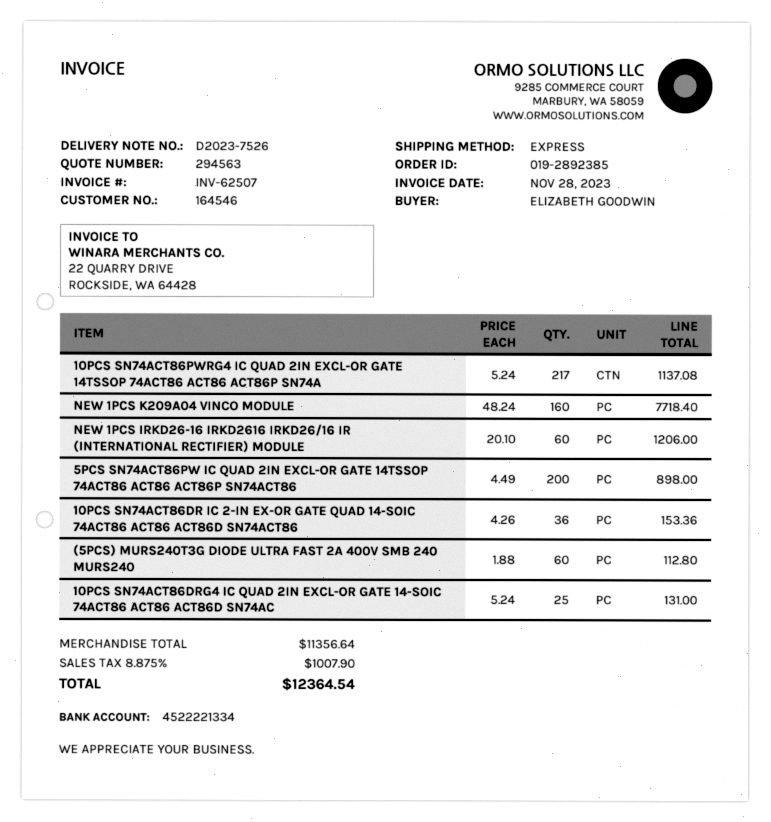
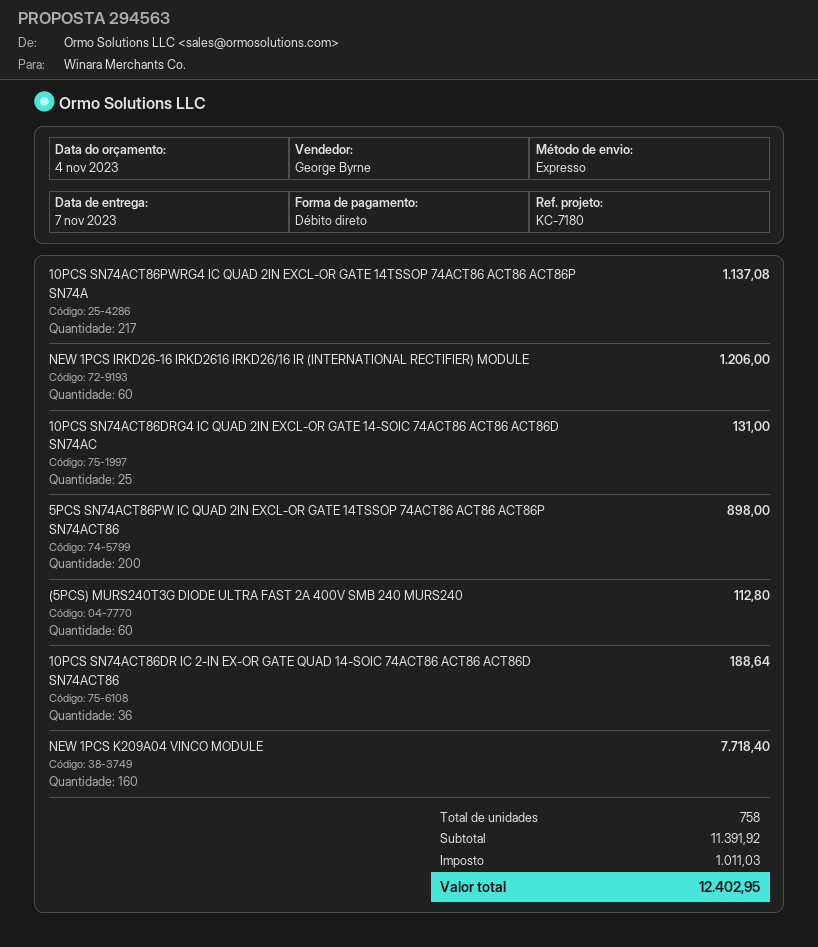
10PCS SN74ACT86DR IC 2-IN EX-OR GATE QUAD 14-SOIC 74ACT86 ACT86 ACT86D SN74ACT86: 36 for 153.36 -> 36 for 188.64
subtotal: 11356.64 -> 11391.92
tax: 1007.90 -> 1011.03
total: 12364.54 -> 12402.95

